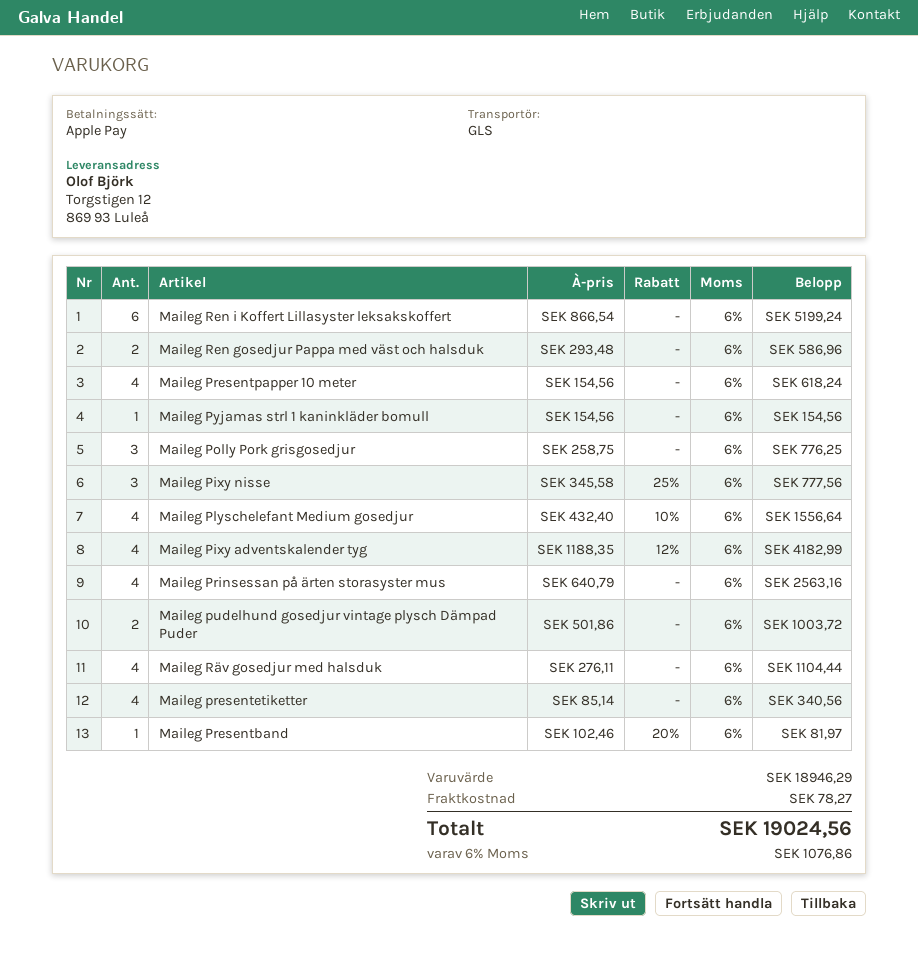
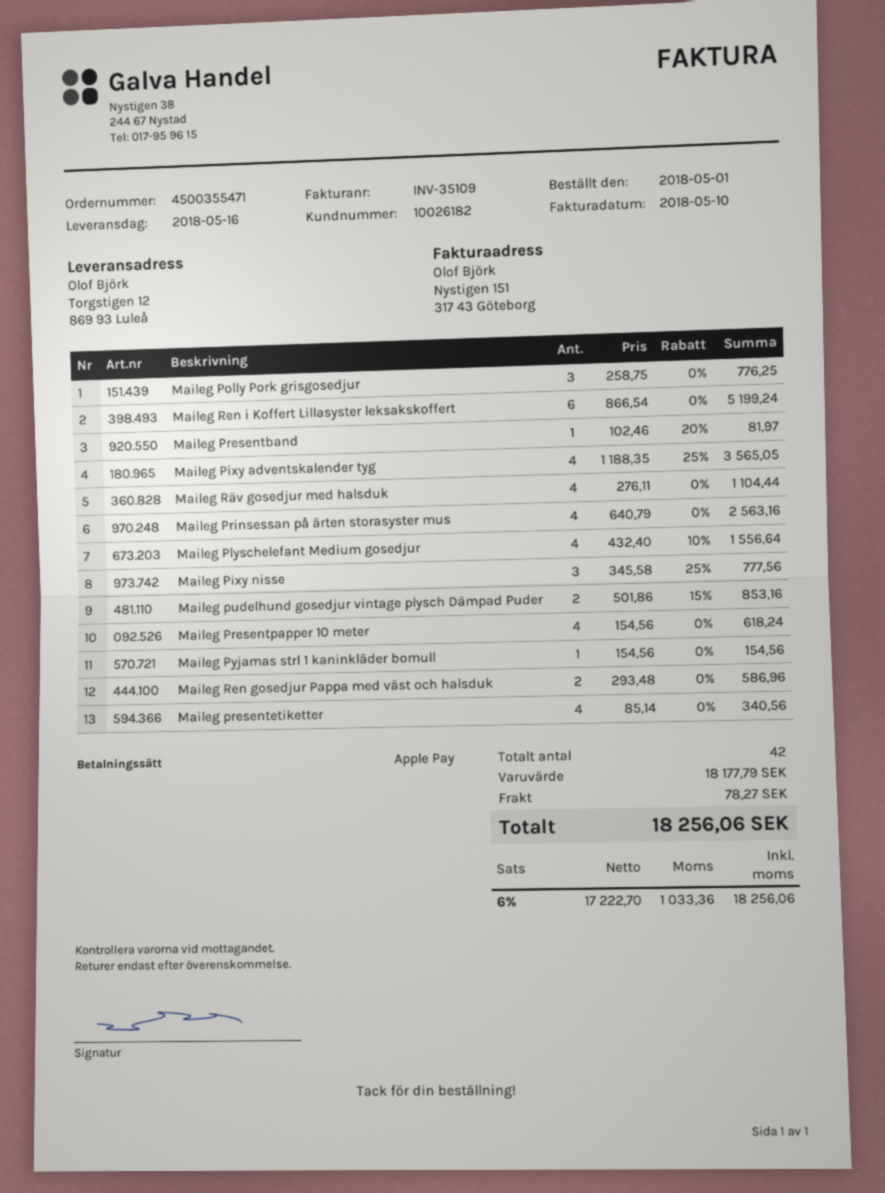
Maileg Pixy adventskalender tyg: 4 x 1188.35 - 12% = 4182.99 -> 4 x 1188.35 - 25% = 3565.05
Maileg pudelhund gosedjur vintage plysch Dämpad Puder: 2 x 501.86 = 1003.72 -> 2 x 501.86 - 15% = 853.16
subtotal: 18946.29 -> 18177.79
tax: 6% = 1076.86 -> 6% = 1033.36
total: 19024.56 -> 18256.06

